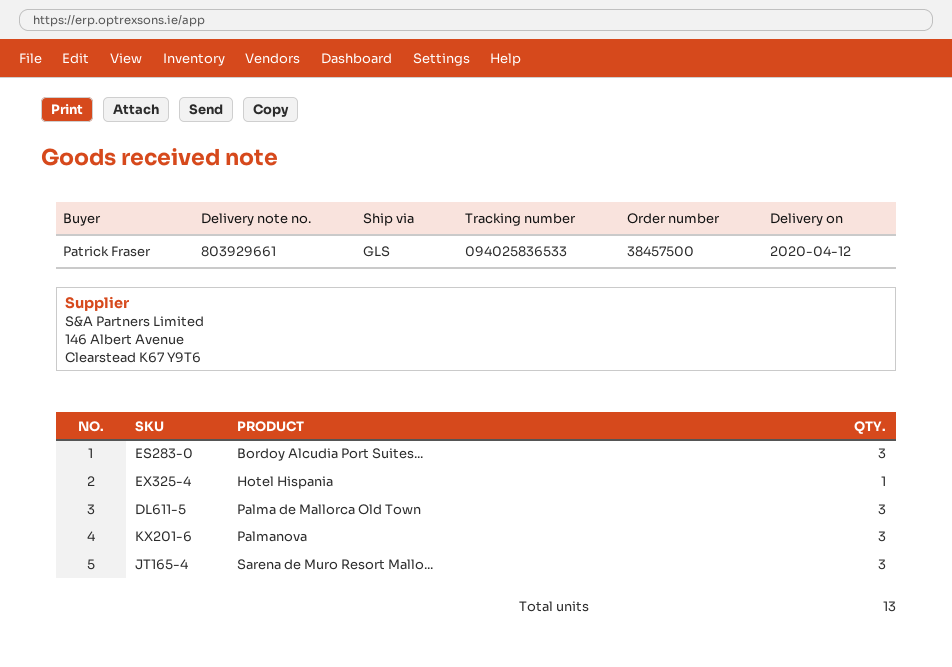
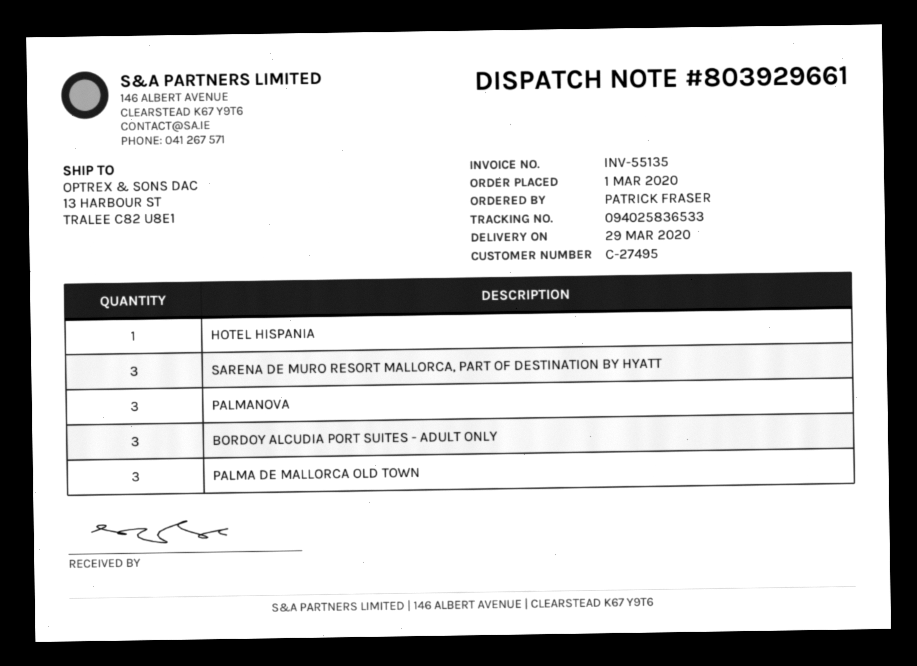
delivery date: 2020-04-12 -> 2020-03-29

